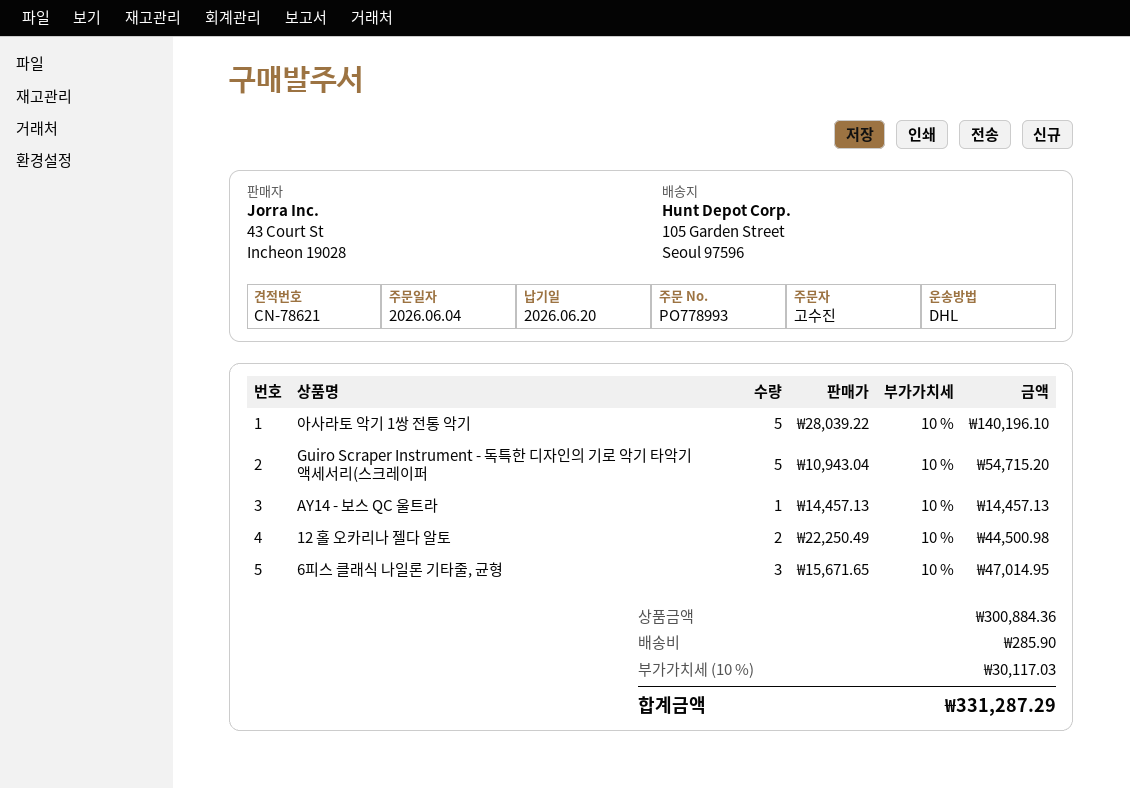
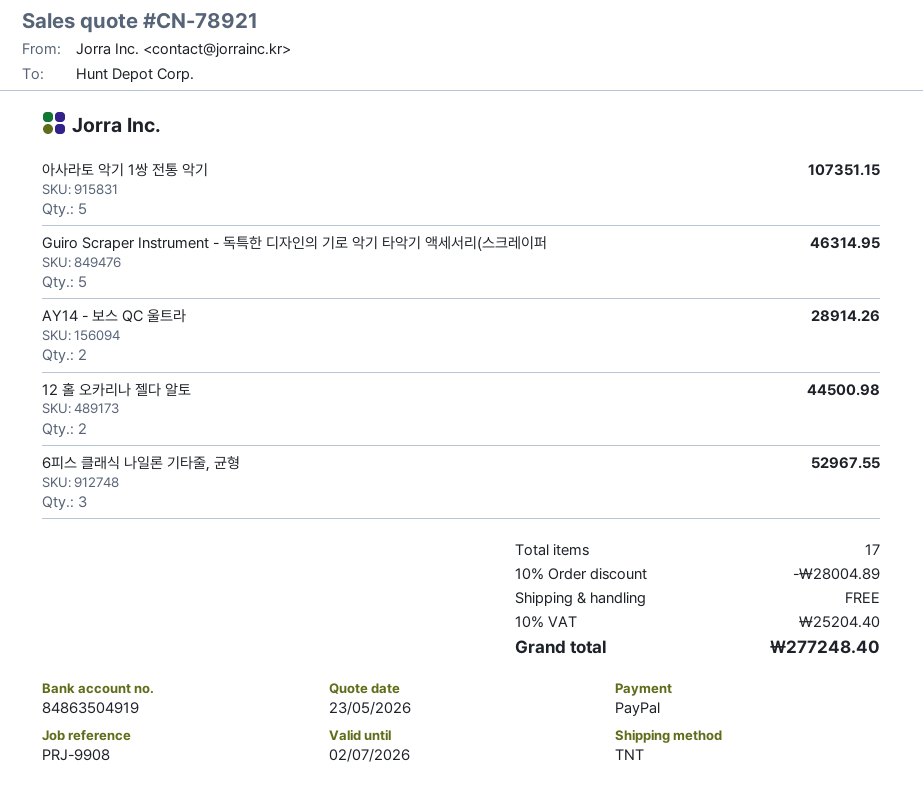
quote number: CN-78621 -> CN-78921
shipping method: DHL -> TNT
아사라토 악기 1쌍 전통 악기: 5 for 140196.10 -> 5 for 107351.15
Guiro Scraper Instrument - 독특한 디자인의 기로 악기 타악기 액세서리(스크레이퍼: 5 for 54715.20 -> 5 for 46314.95
AY14 - 보스 QC 울트라: 1 for 14457.13 -> 2 for 28914.26
6피스 클래식 나일론 기타줄, 균형: 3 for 47014.95 -> 3 for 52967.55
discount: none -> 10% = 28004.89
shipping: 285.90 -> 0.00
tax: 10% = 30117.03 -> 10% = 25204.40
total: 331287.29 -> 277248.40

